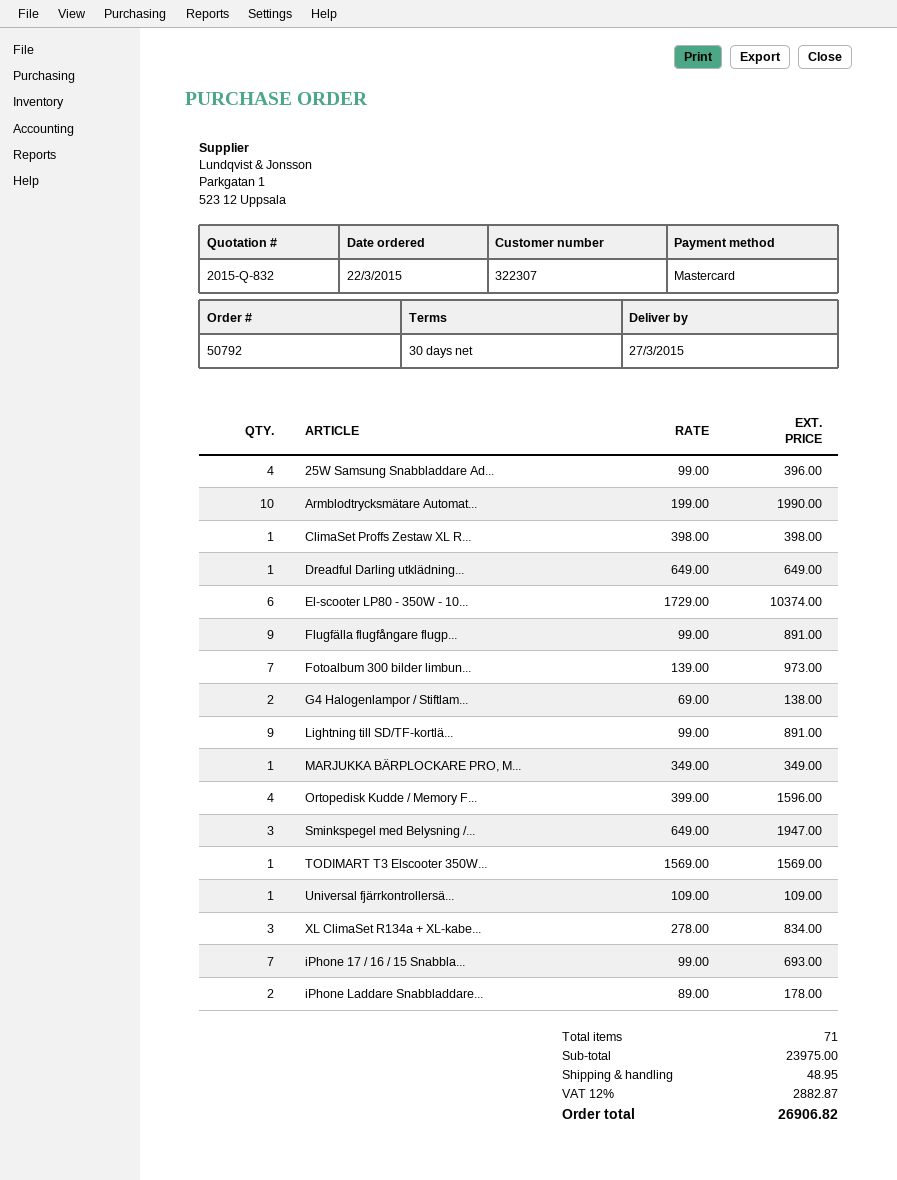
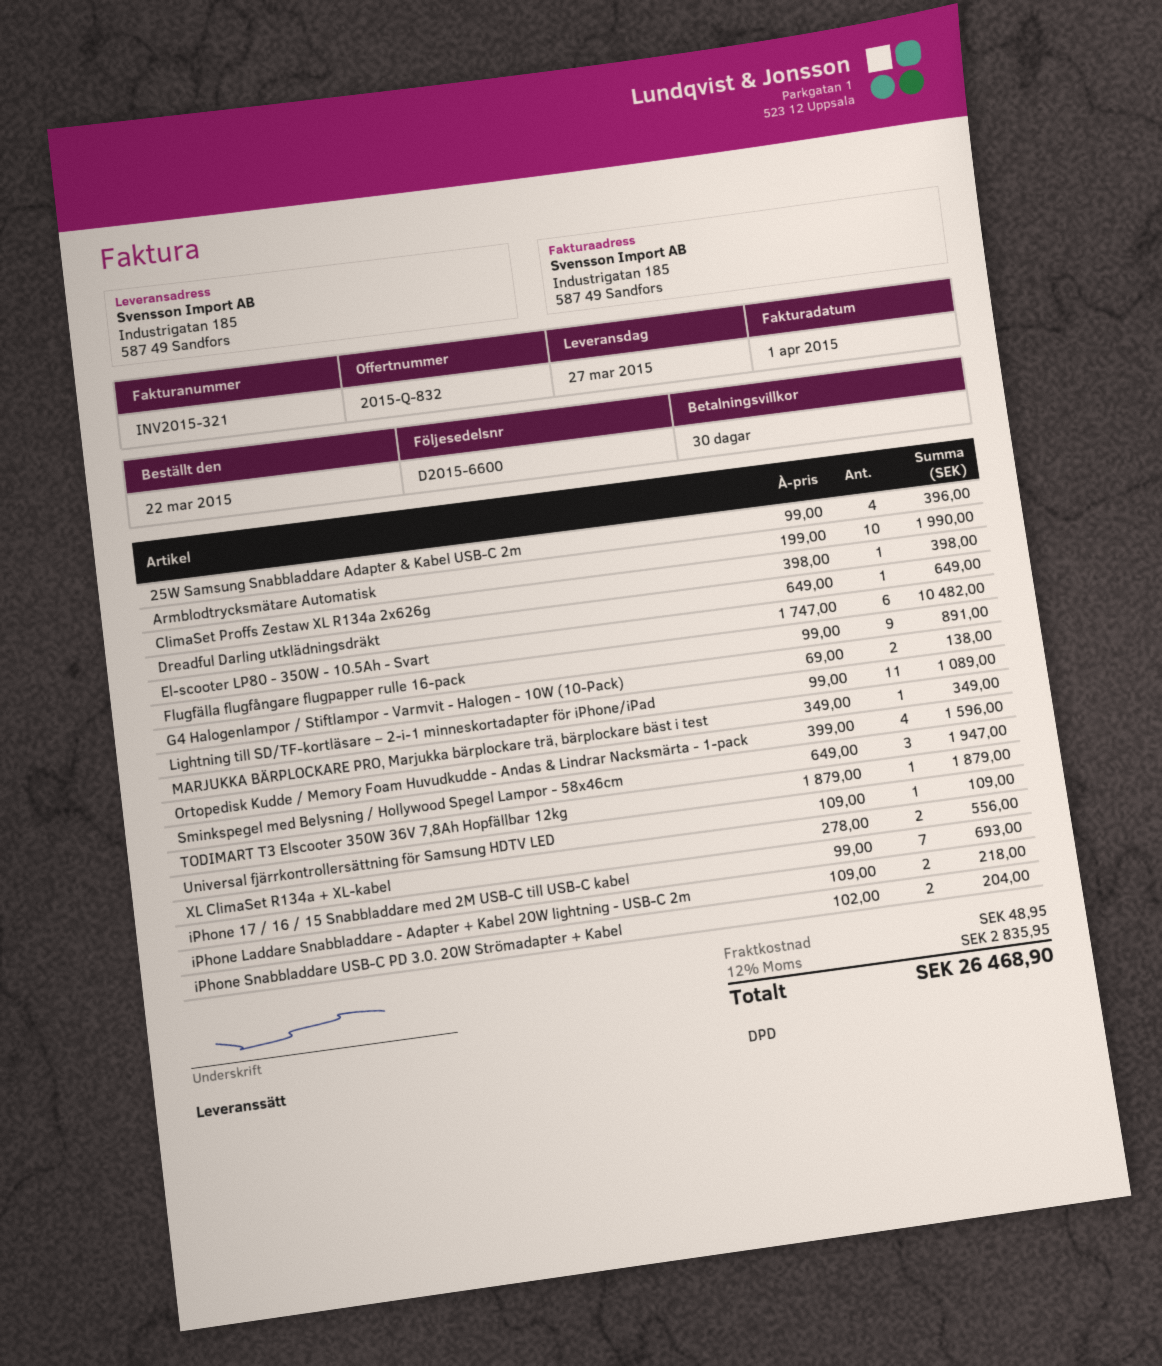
El-scooter LP80 - 350W - 10...: 6 x 1729.00 = 10374.00 -> 6 x 1747.00 = 10482.00
Fotoalbum 300 bilder limbun...: 7 x 139.00 = 973.00 -> none
Lightning till SD/TF-kortlä...: 9 x 99.00 = 891.00 -> 11 x 99.00 = 1089.00
TODIMART T3 Elscooter 350W...: 1 x 1569.00 = 1569.00 -> 1 x 1879.00 = 1879.00
XL ClimaSet R134a + XL-kabe...: 3 x 278.00 = 834.00 -> 2 x 278.00 = 556.00
iPhone Laddare Snabbladdare...: 2 x 89.00 = 178.00 -> 2 x 109.00 = 218.00
iPhone Snabbladdare USB-C PD 3.0. 20W Strömadapter + Kabel: none -> 2 x 102.00 = 204.00
tax: 12% = 2882.87 -> 12% = 2835.95
total: 26906.82 -> 26468.90

